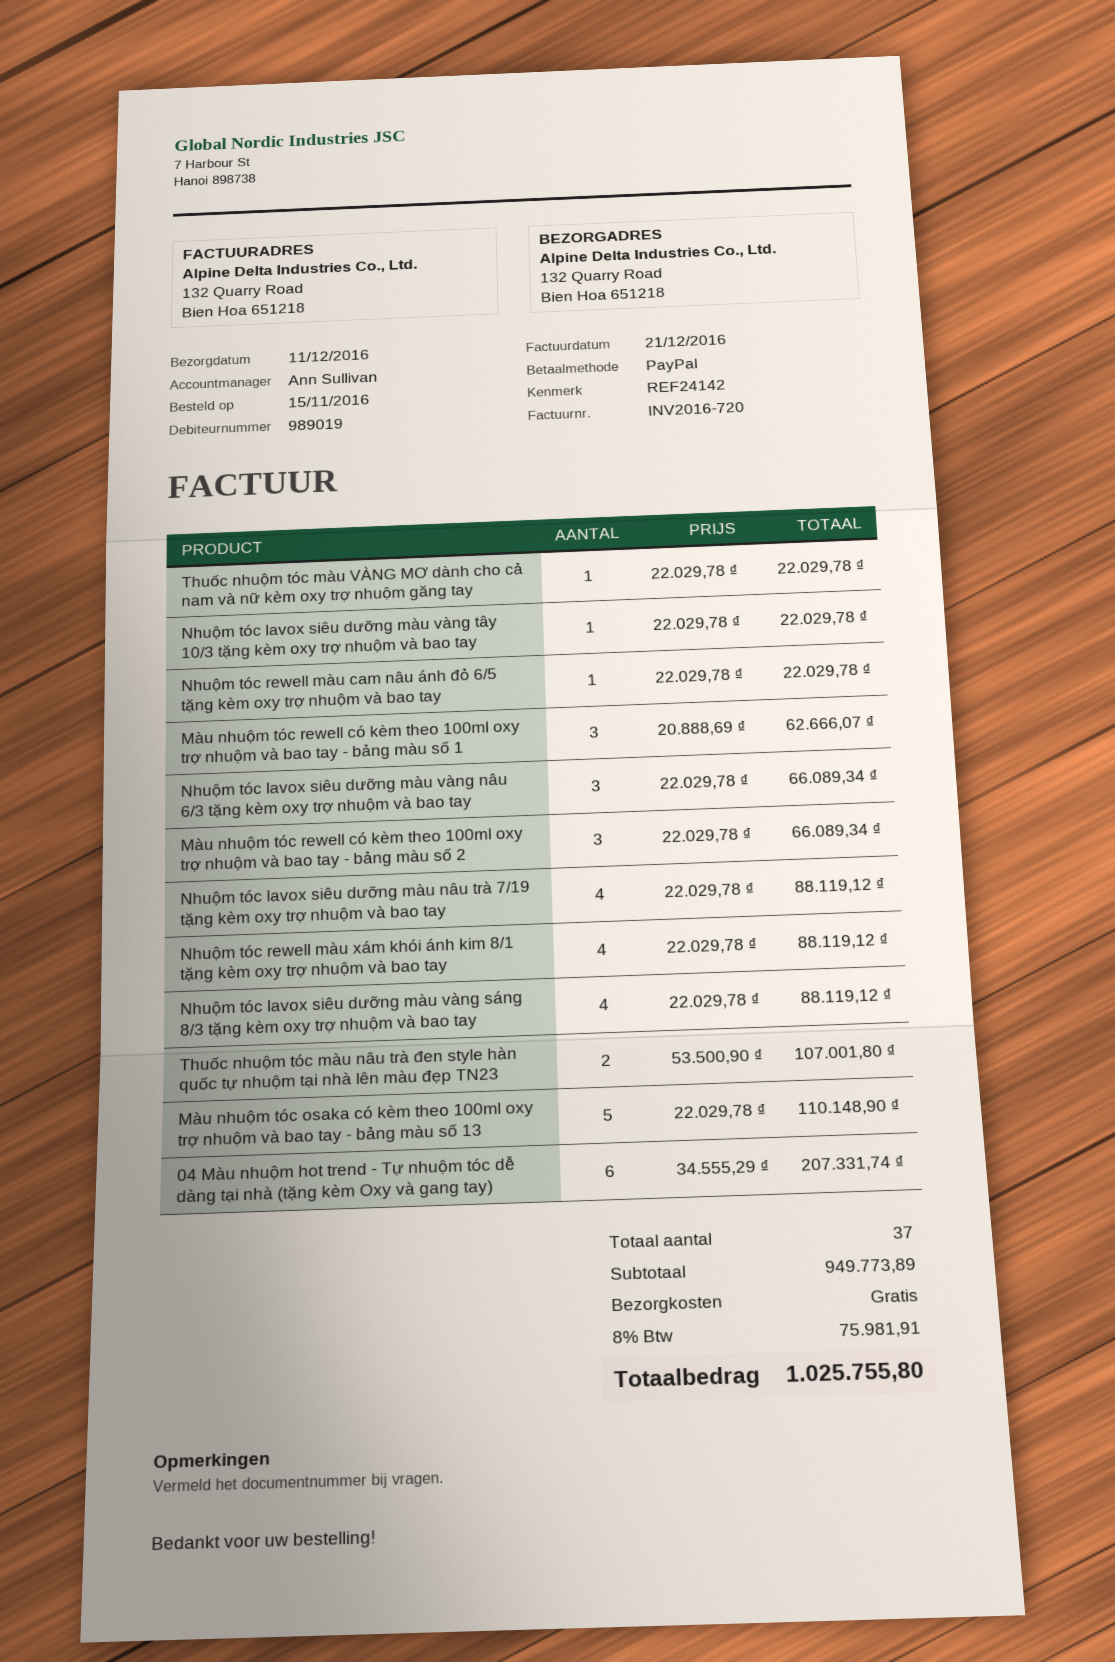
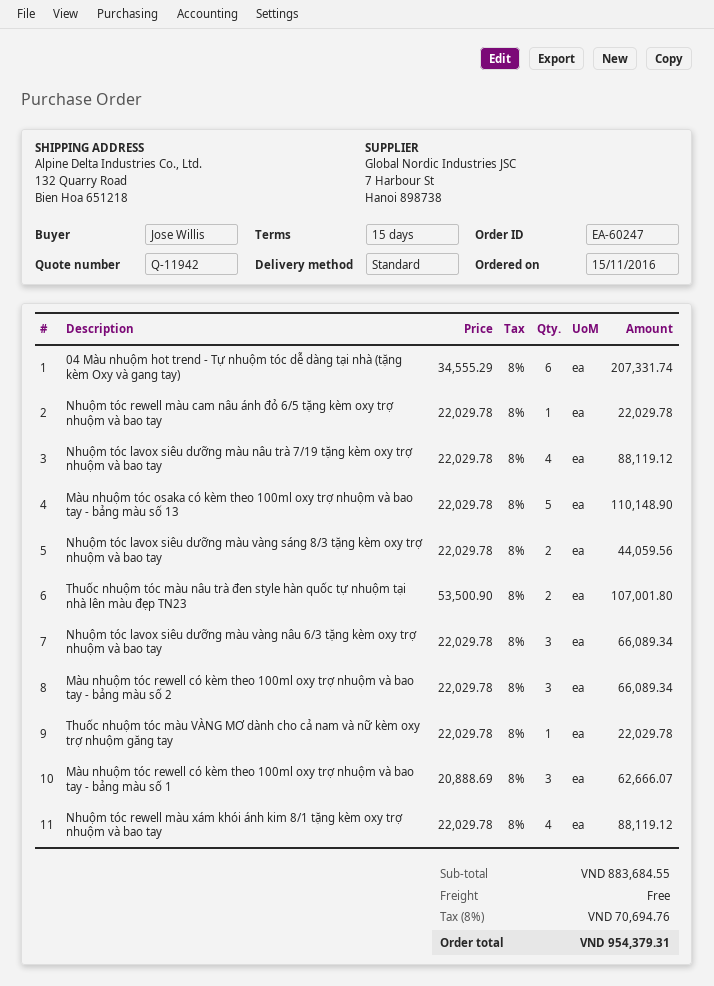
Nhuộm tóc lavox siêu dưỡng màu vàng tây 10/3 tặng kèm oxy trợ nhuộm và bao tay: 1 x 22029.78 = 22029.78 -> none
Nhuộm tóc lavox siêu dưỡng màu vàng sáng 8/3 tặng kèm oxy trợ nhuộm và bao tay: 4 x 22029.78 = 88119.12 -> 2 x 22029.78 = 44059.56
subtotal: 949773.89 -> 883684.55
tax: 8% = 75981.91 -> 8% = 70694.76
total: 1025755.80 -> 954379.31

